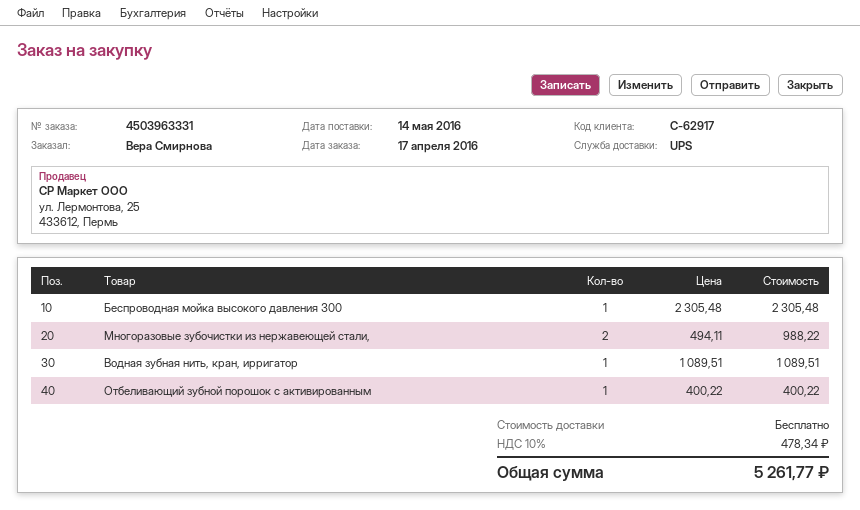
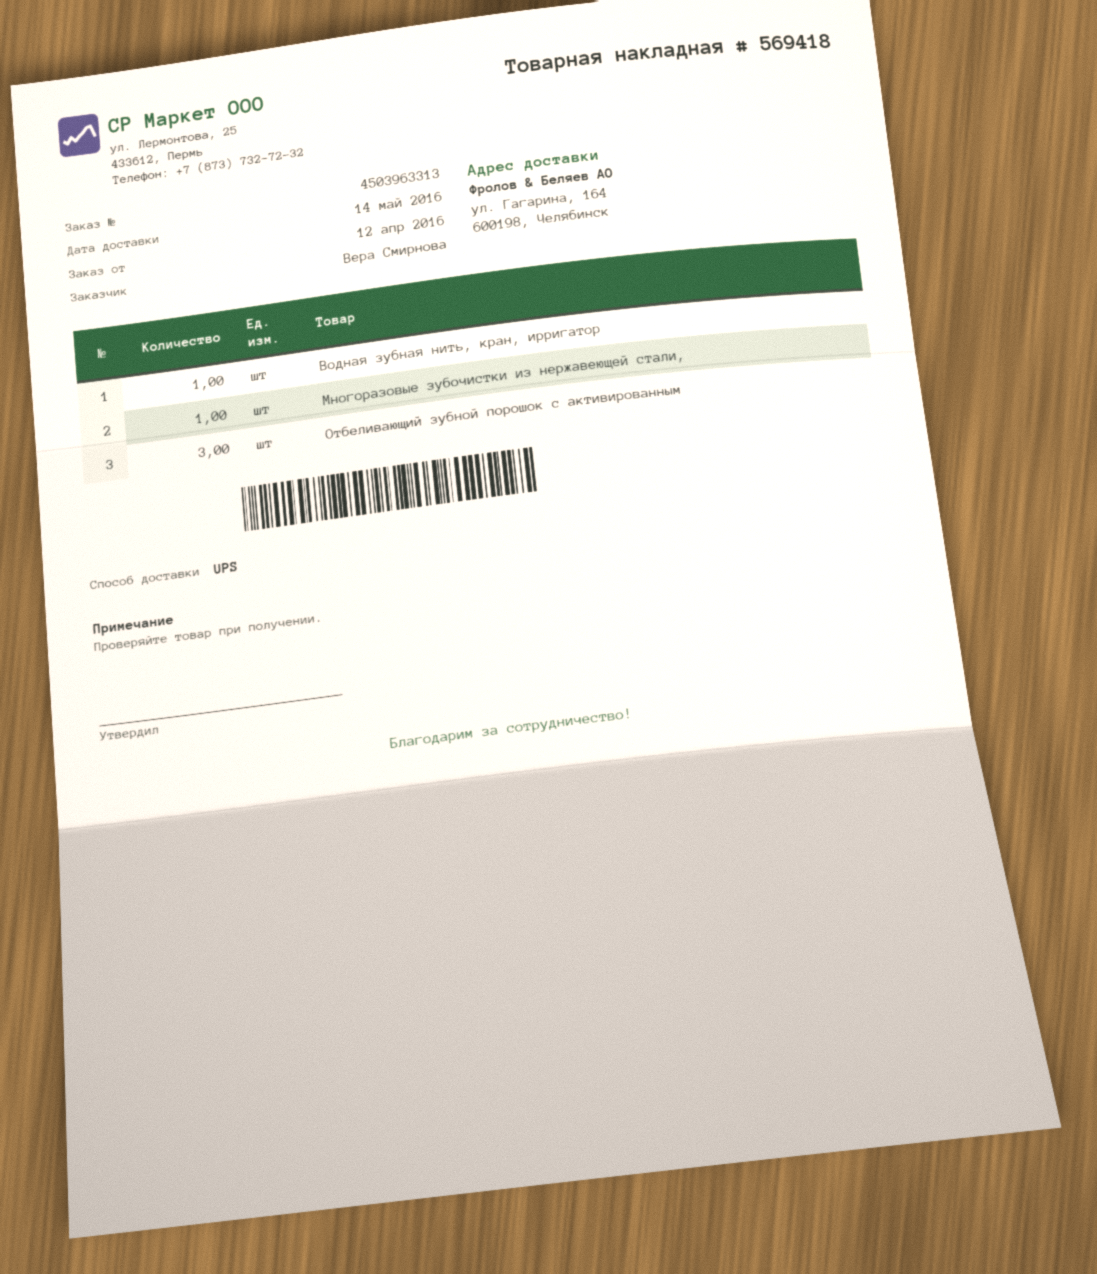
order number: 4503963331 -> 4503963313
order date: 2016-04-17 -> 2016-04-12
Беспроводная мойка высокого давления 300: 1 -> none
Многоразовые зубочистки из нержавеющей стали,: 2 -> 1
Отбеливающий зубной порошок с активированным: 1 -> 3

